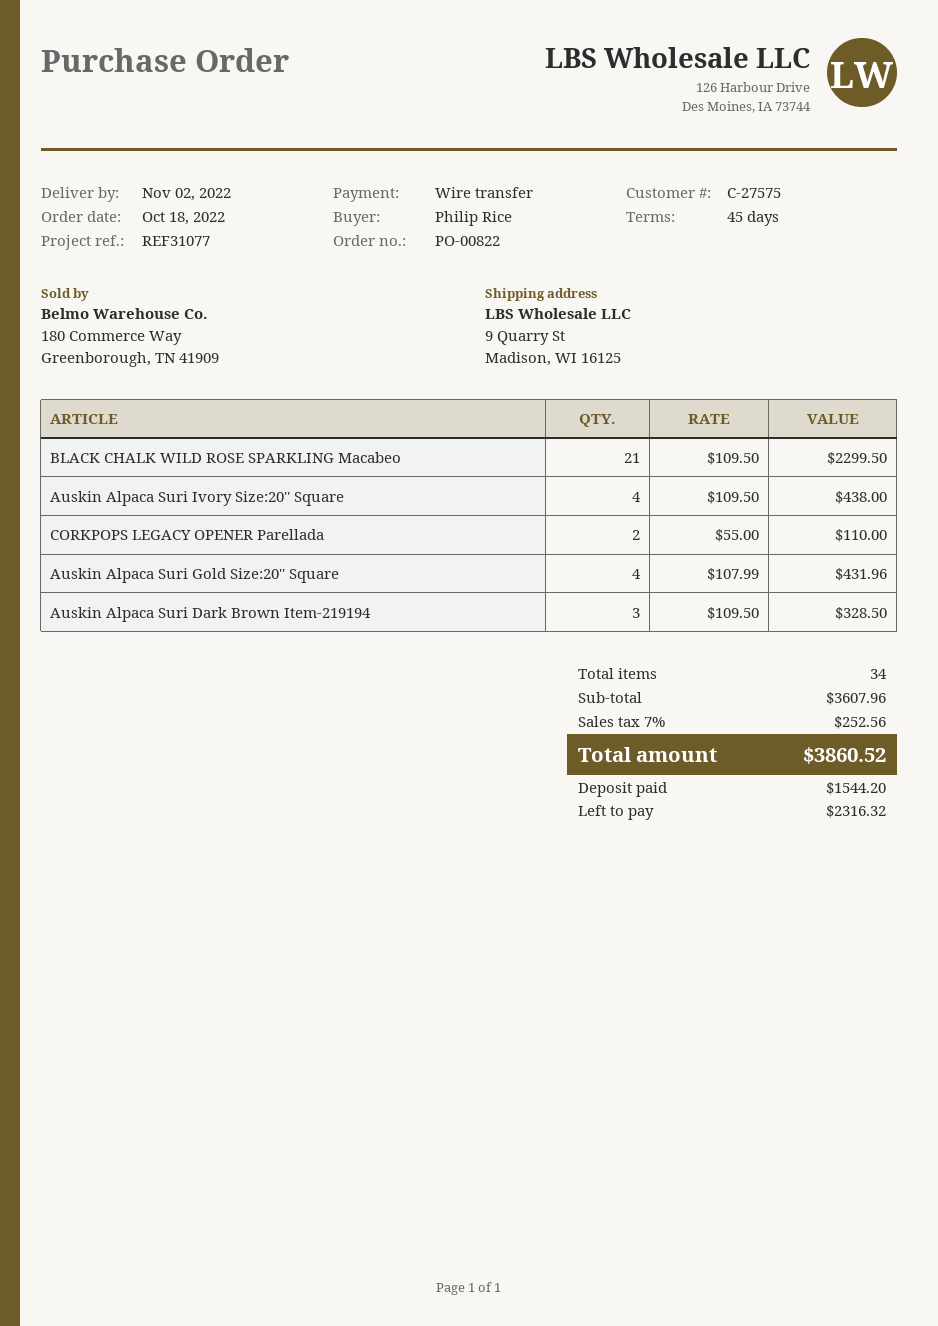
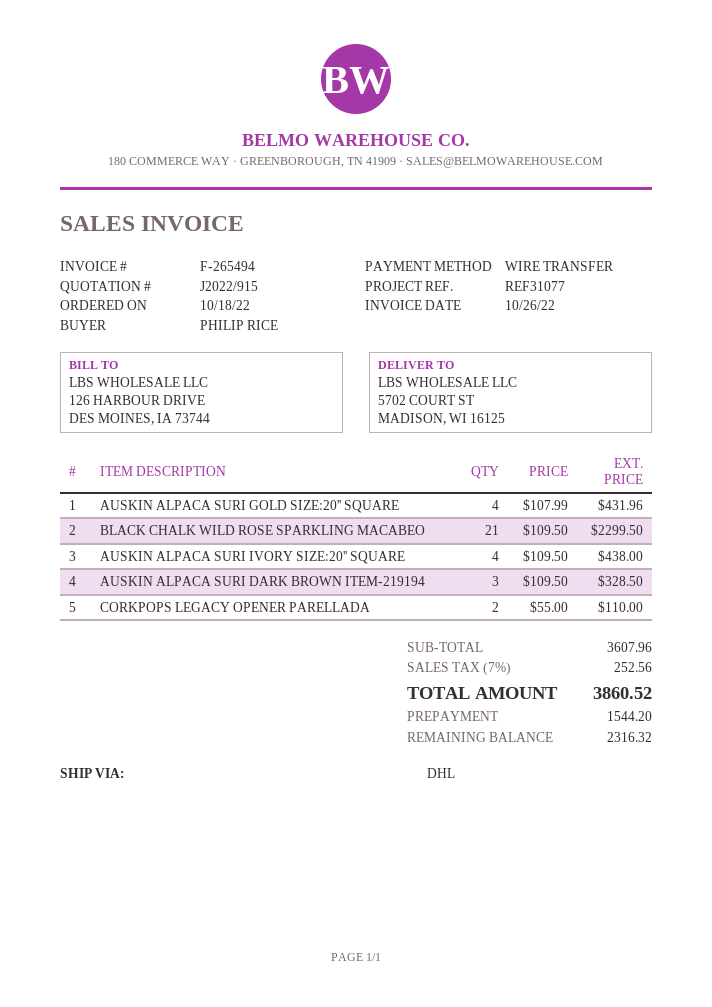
ship to: 9 Quarry St, Madison, WI 16125 -> 5702 COURT ST, MADISON, WI 16125

